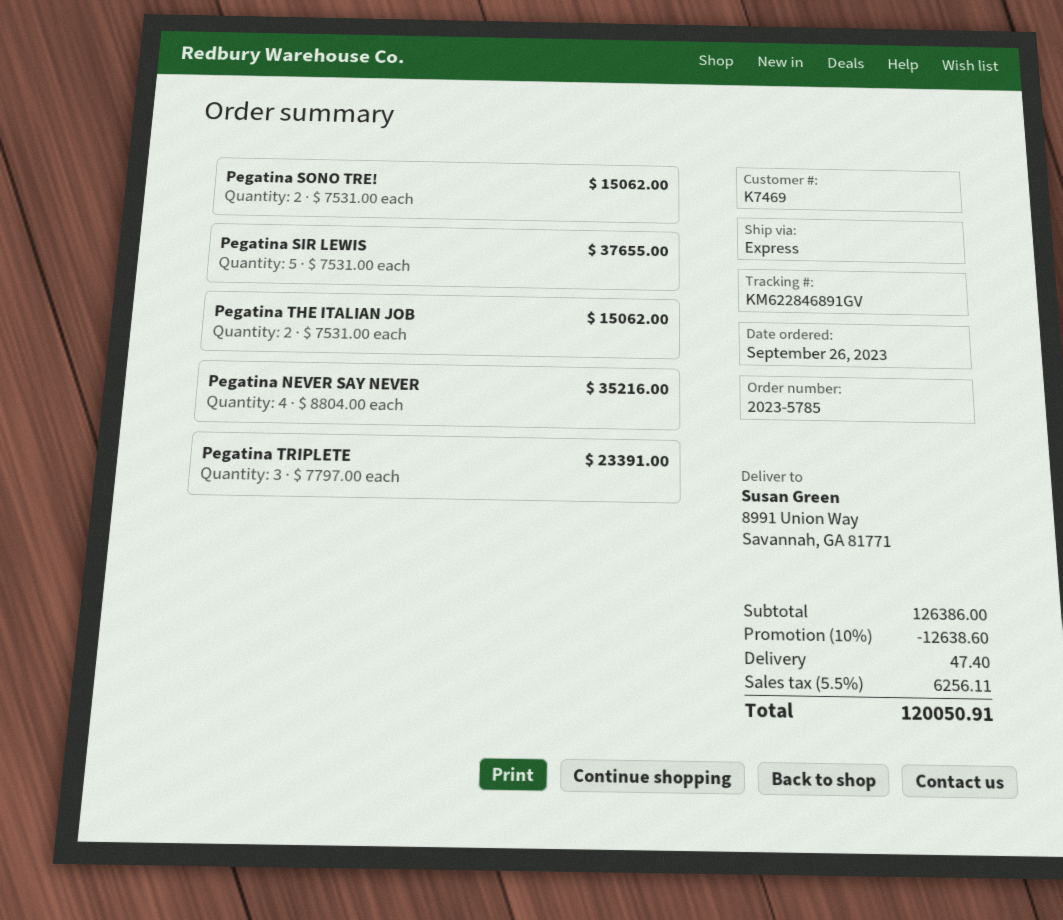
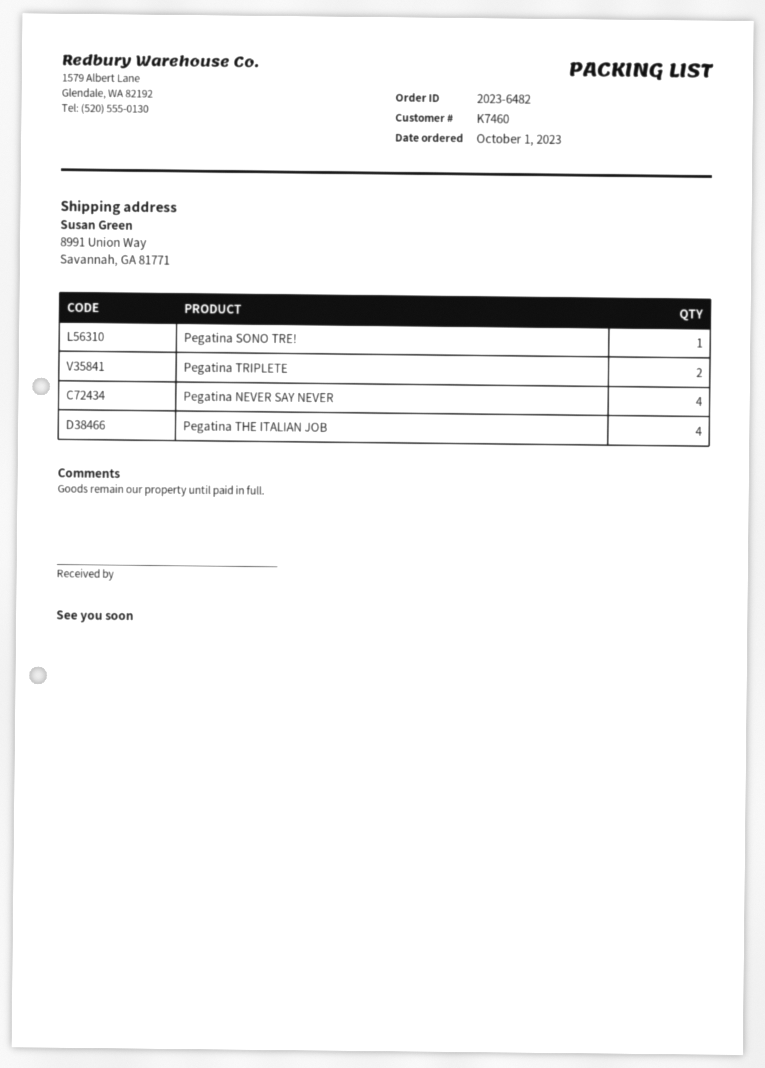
order number: 2023-5785 -> 2023-6482
order date: 2023-09-26 -> 2023-10-01
customer number: K7469 -> K7460
Pegatina SONO TRE!: 2 -> 1
Pegatina SIR LEWIS: 5 -> none
Pegatina THE ITALIAN JOB: 2 -> 4
Pegatina TRIPLETE: 3 -> 2

